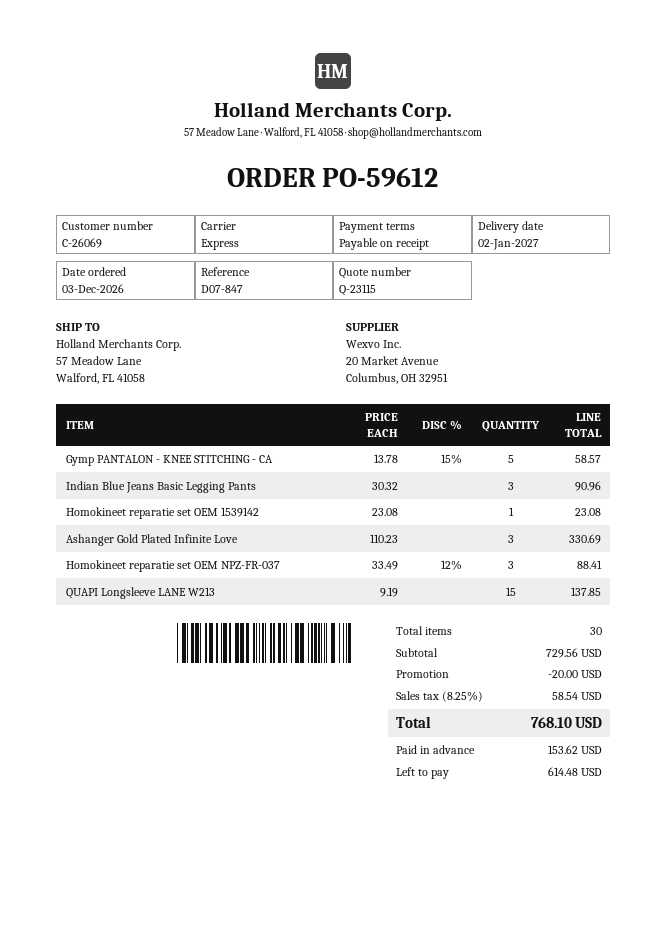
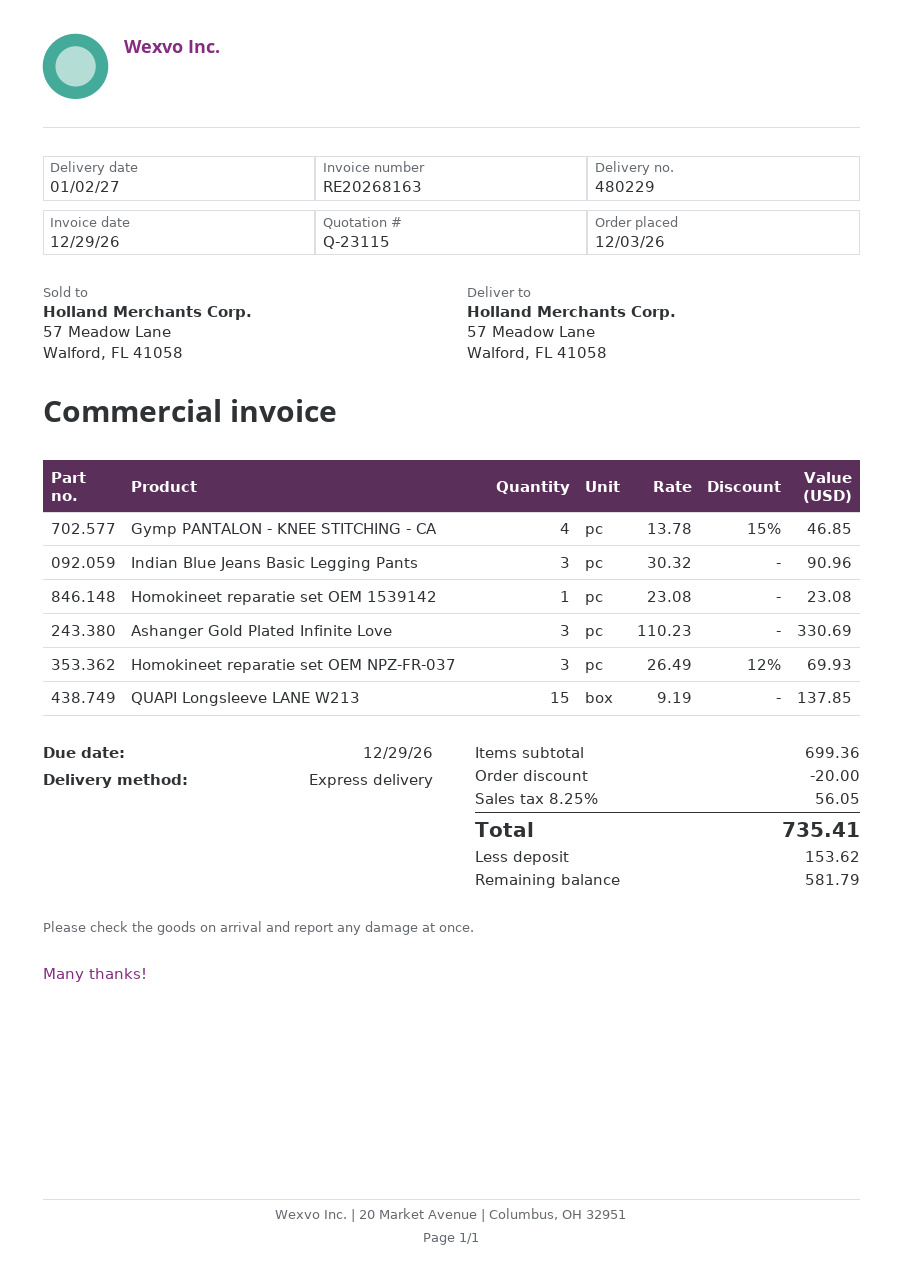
Gymp PANTALON - KNEE STITCHING - CA: 5 x 13.78 - 15% = 58.57 -> 4 x 13.78 - 15% = 46.85
Homokineet reparatie set OEM NPZ-FR-037: 3 x 33.49 - 12% = 88.41 -> 3 x 26.49 - 12% = 69.93
subtotal: 729.56 -> 699.36
tax: 8.25% = 58.54 -> 8.25% = 56.05
total: 768.10 -> 735.41
balance: 614.48 -> 581.79

